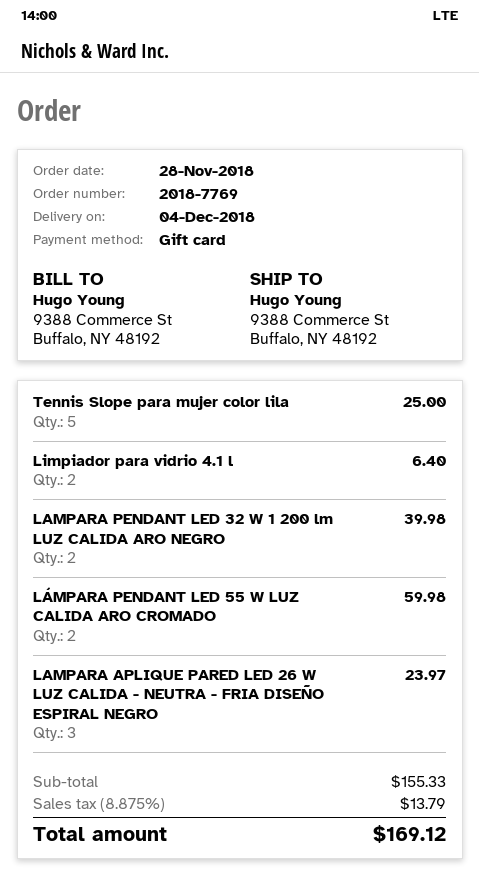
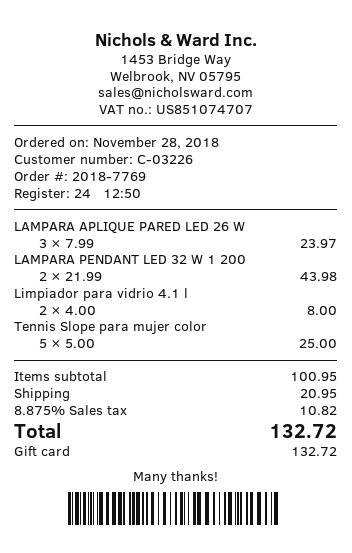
Limpiador para vidrio 4.1 l: 2 for 6.40 -> 2 for 8.00
LAMPARA PENDANT LED 32 W 1 200 lm LUZ CALIDA ARO NEGRO: 2 for 39.98 -> 2 for 43.98
LÁMPARA PENDANT LED 55 W LUZ CALIDA ARO CROMADO: 2 for 59.98 -> none
subtotal: 155.33 -> 100.95
shipping: none -> 20.95
tax: 8.875% = 13.79 -> 8.875% = 10.82
total: 169.12 -> 132.72

